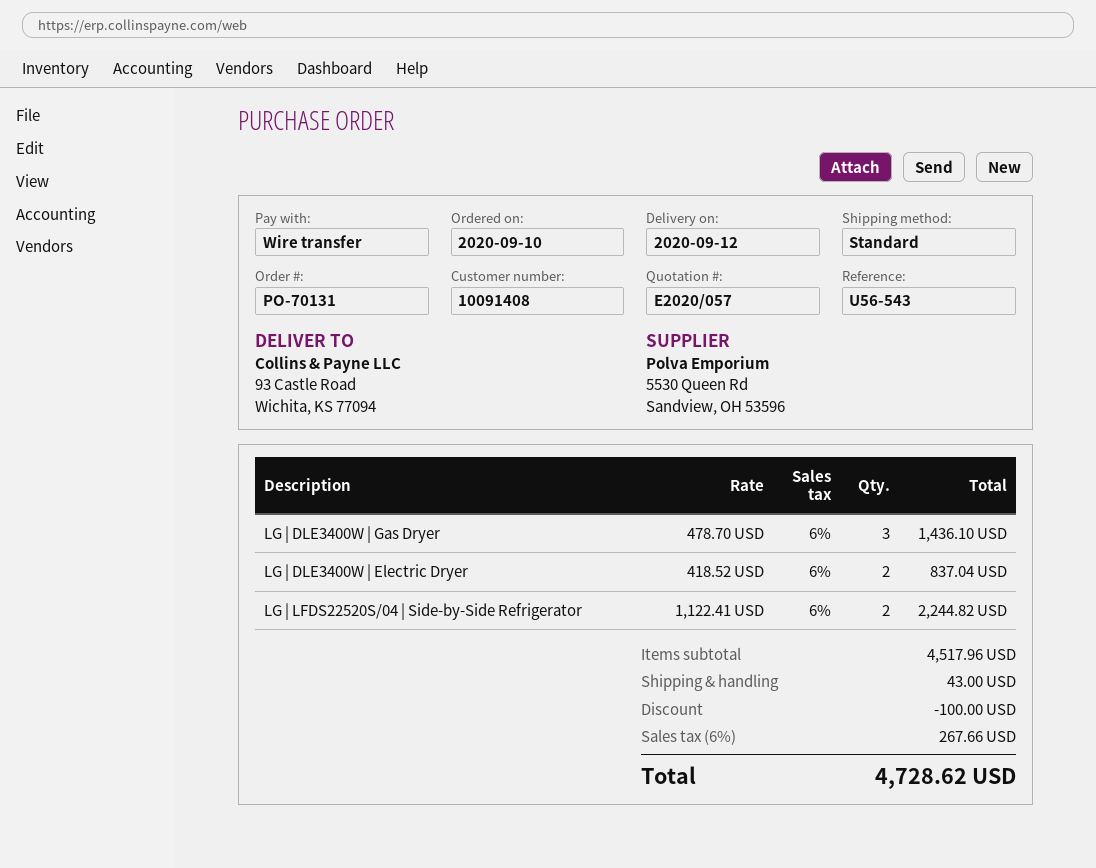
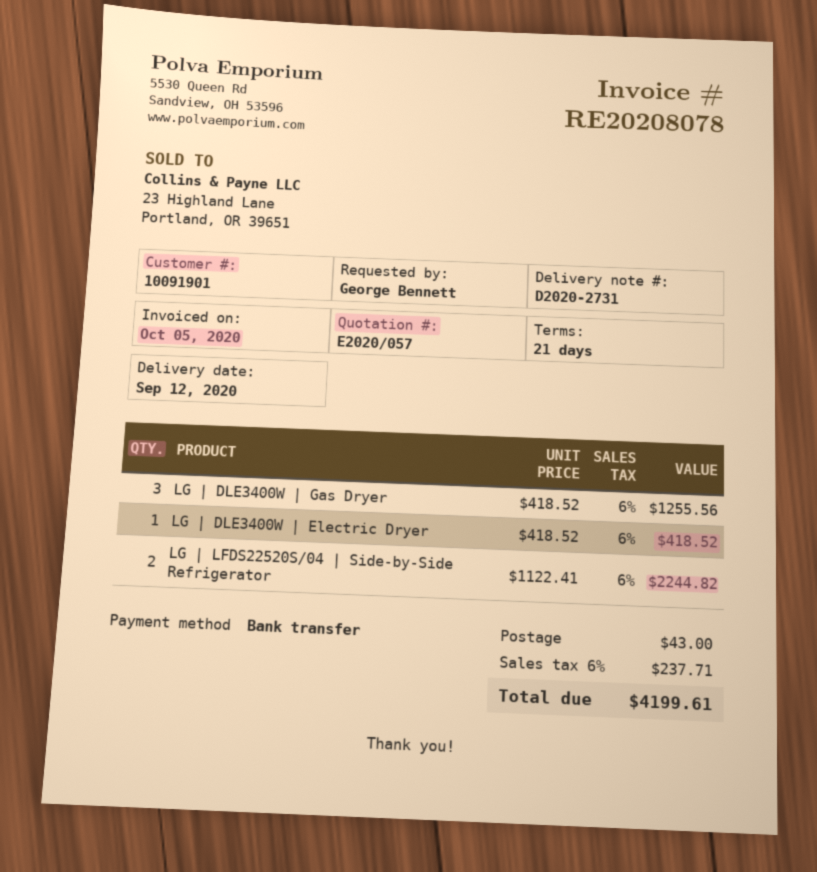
customer number: 10091408 -> 10091901
LG | DLE3400W | Gas Dryer: 3 x 478.70 = 1436.10 -> 3 x 418.52 = 1255.56
LG | DLE3400W | Electric Dryer: 2 x 418.52 = 837.04 -> 1 x 418.52 = 418.52
discount: 100.00 -> none
tax: 6% = 267.66 -> 6% = 237.71
total: 4728.62 -> 4199.61

